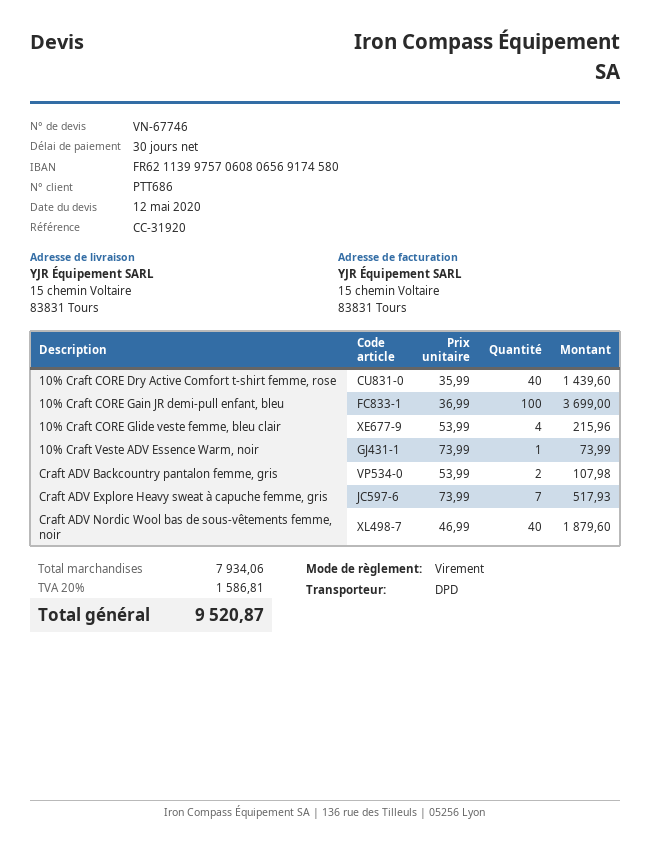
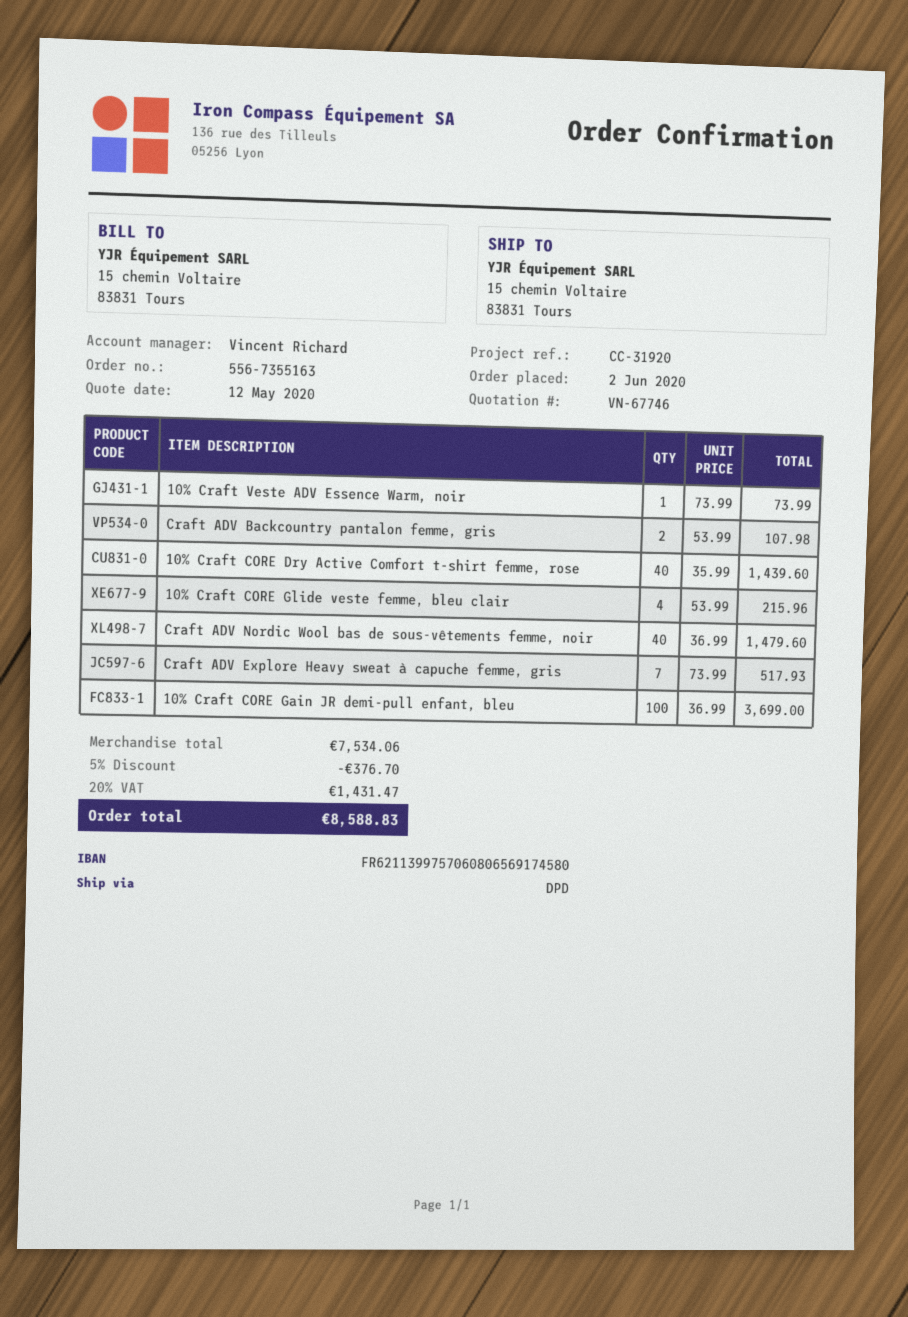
Craft ADV Nordic Wool bas de sous-vêtements femme, noir: 40 x 46.99 = 1879.60 -> 40 x 36.99 = 1479.60
subtotal: 7934.06 -> 7534.06
discount: none -> 5% = 376.70
tax: 20% = 1586.81 -> 20% = 1431.47
total: 9520.87 -> 8588.83

